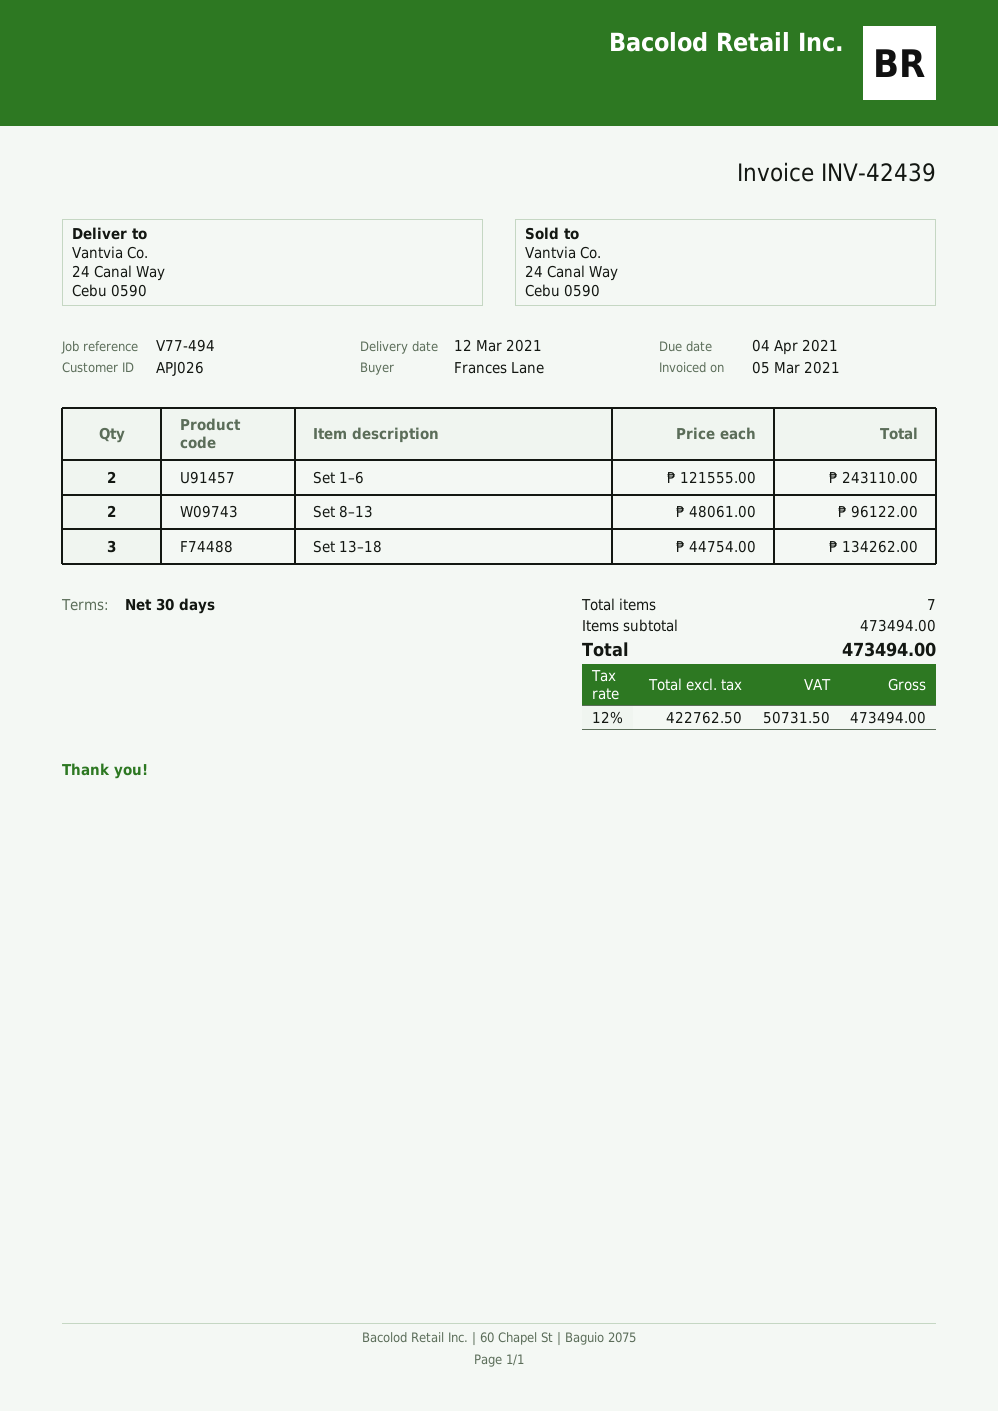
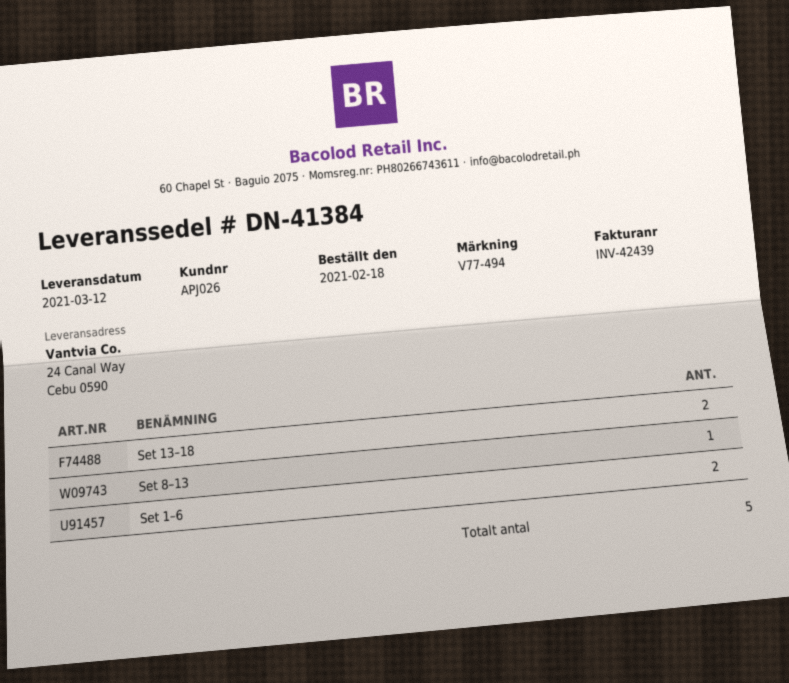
Set 8–13: 2 -> 1
Set 13–18: 3 -> 2
total quantity: 7 -> 5

